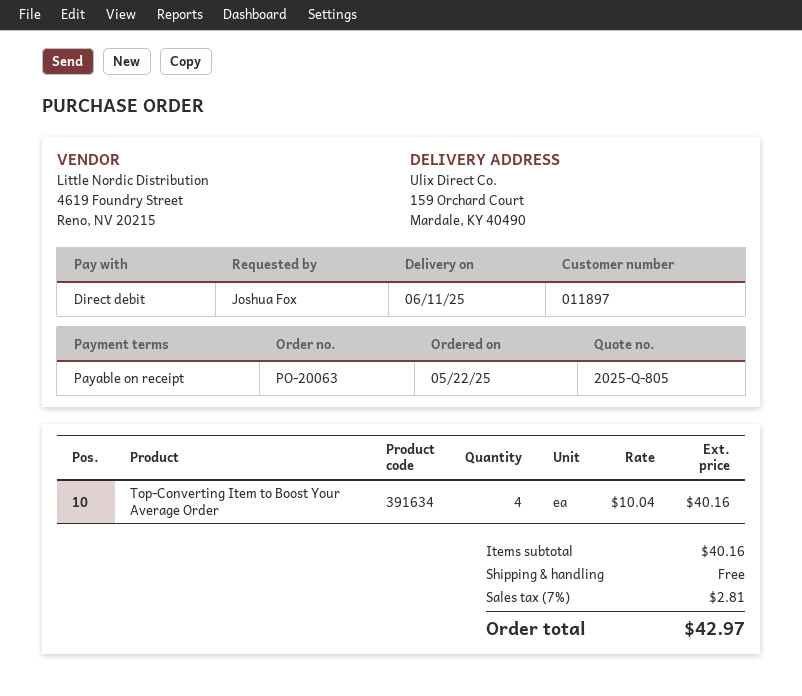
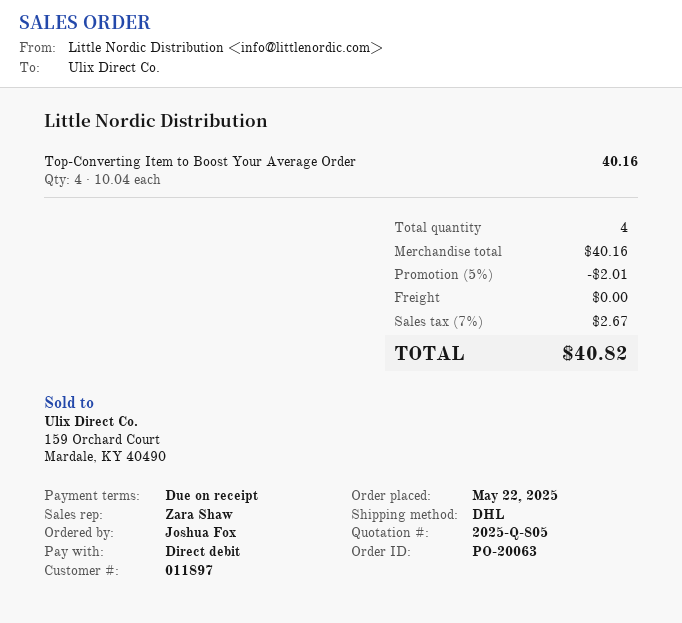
discount: none -> 5% = 2.01
tax: 7% = 2.81 -> 7% = 2.67
total: 42.97 -> 40.82

